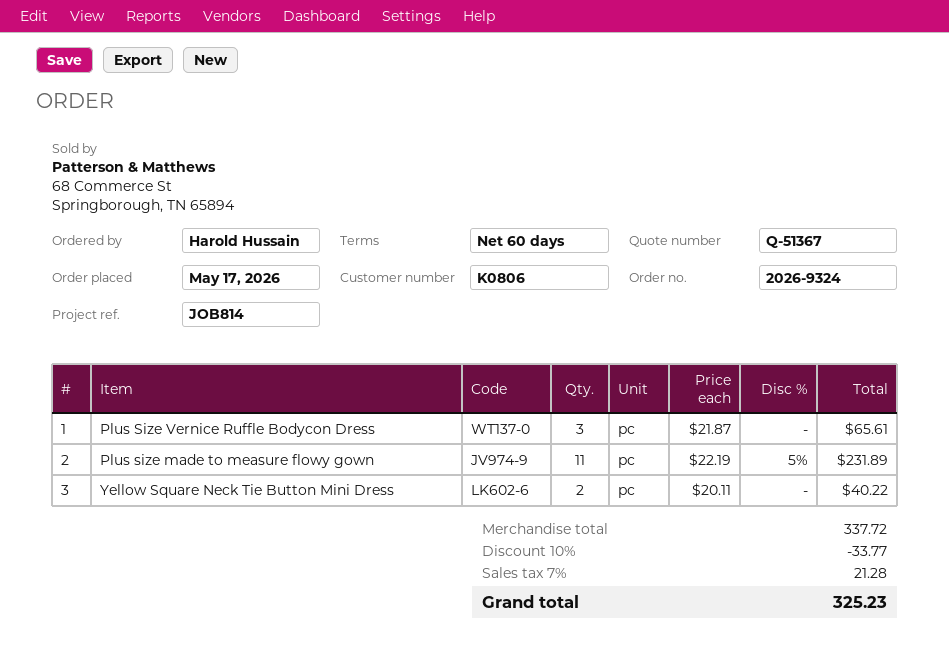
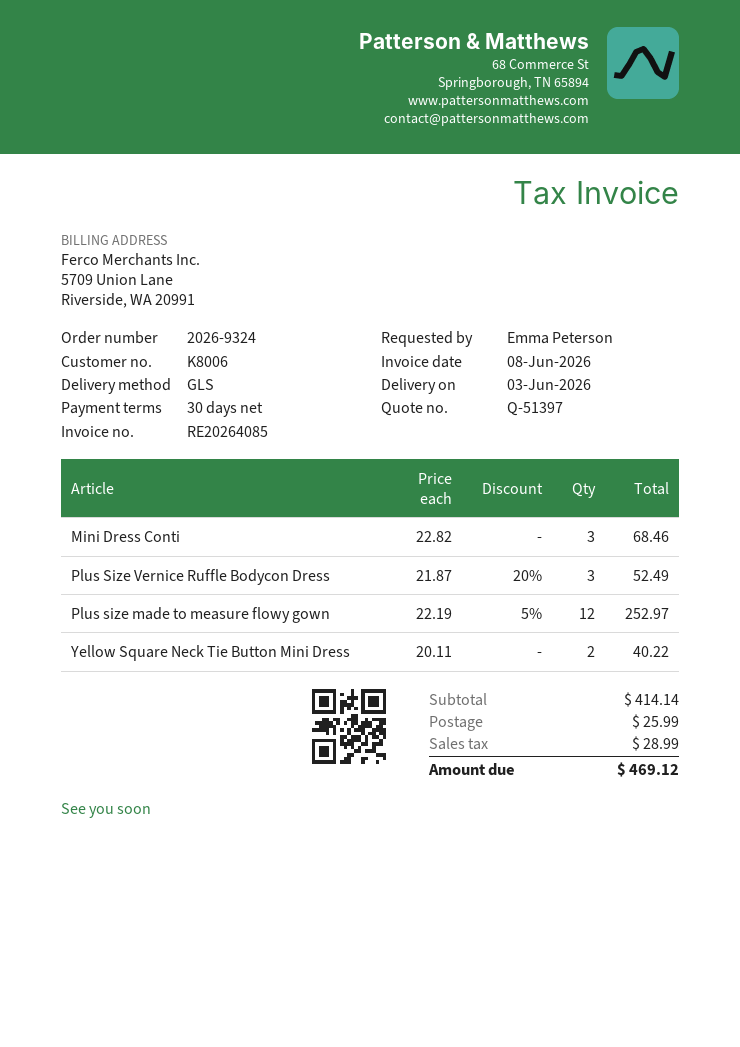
quote number: Q-51367 -> Q-51397
payment terms: 60 days -> 30 days
customer number: K0806 -> K8006
ordered by: Harold Hussain -> Emma Peterson
Plus Size Vernice Ruffle Bodycon Dress: 3 x 21.87 = 65.61 -> 3 x 21.87 - 20% = 52.49
Plus size made to measure flowy gown: 11 x 22.19 - 5% = 231.89 -> 12 x 22.19 - 5% = 252.97
Mini Dress Conti: none -> 3 x 22.82 = 68.46
subtotal: 337.72 -> 414.14
discount: 10% = 33.77 -> none
shipping: none -> 25.99
tax: 21.28 -> 28.99
total: 325.23 -> 469.12

